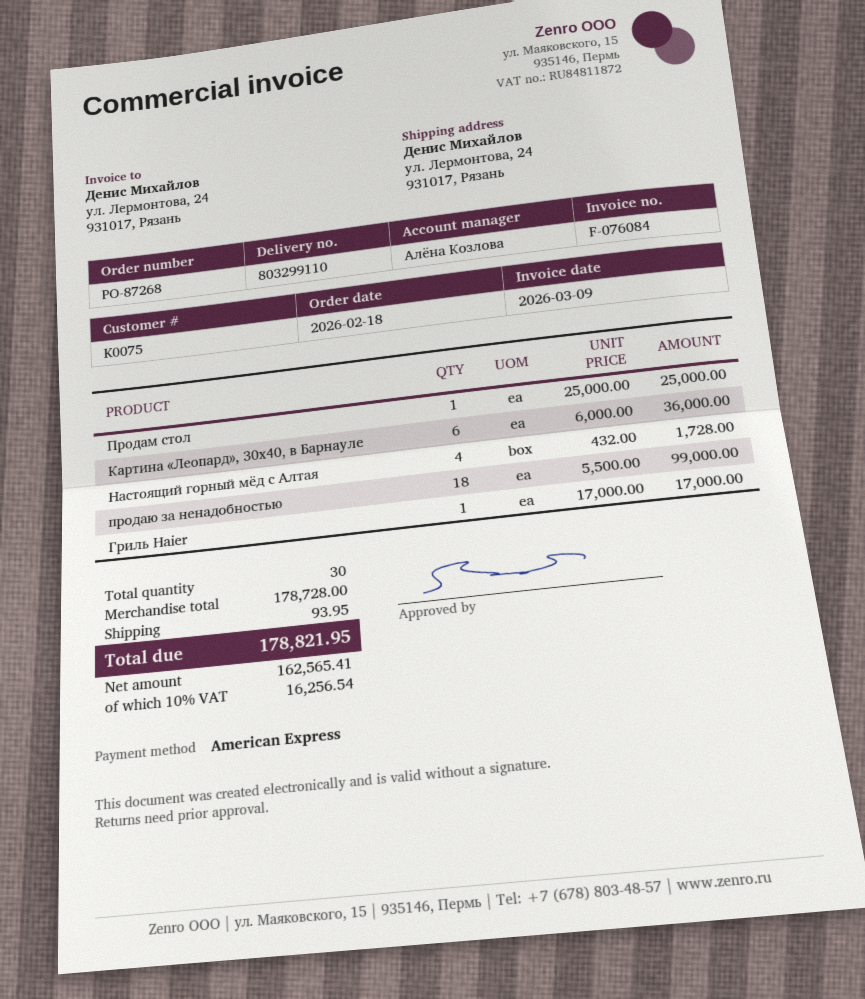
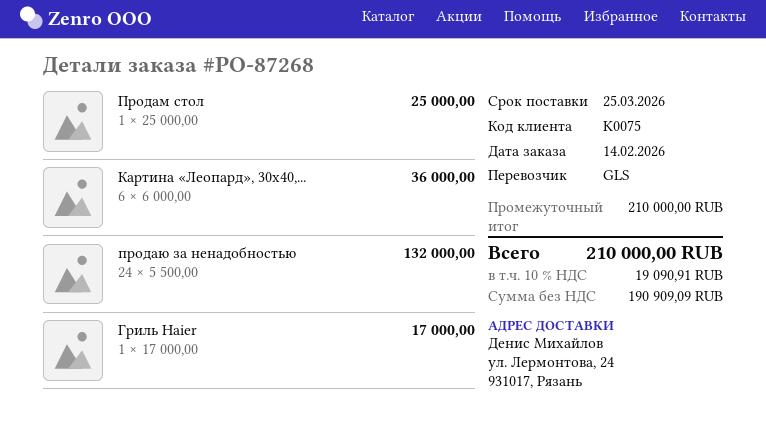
order date: 2026-02-18 -> 2026-02-14
Настоящий горный мёд с Алтая: 4 x 432.00 = 1728.00 -> none
продаю за ненадобностью: 18 x 5500.00 = 99000.00 -> 24 x 5500.00 = 132000.00
subtotal: 178728.00 -> 210000.00
shipping: 93.95 -> none
net: 162565.41 -> 190909.09
tax: 10% = 16256.54 -> 10% = 19090.91
total: 178821.95 -> 210000.00

